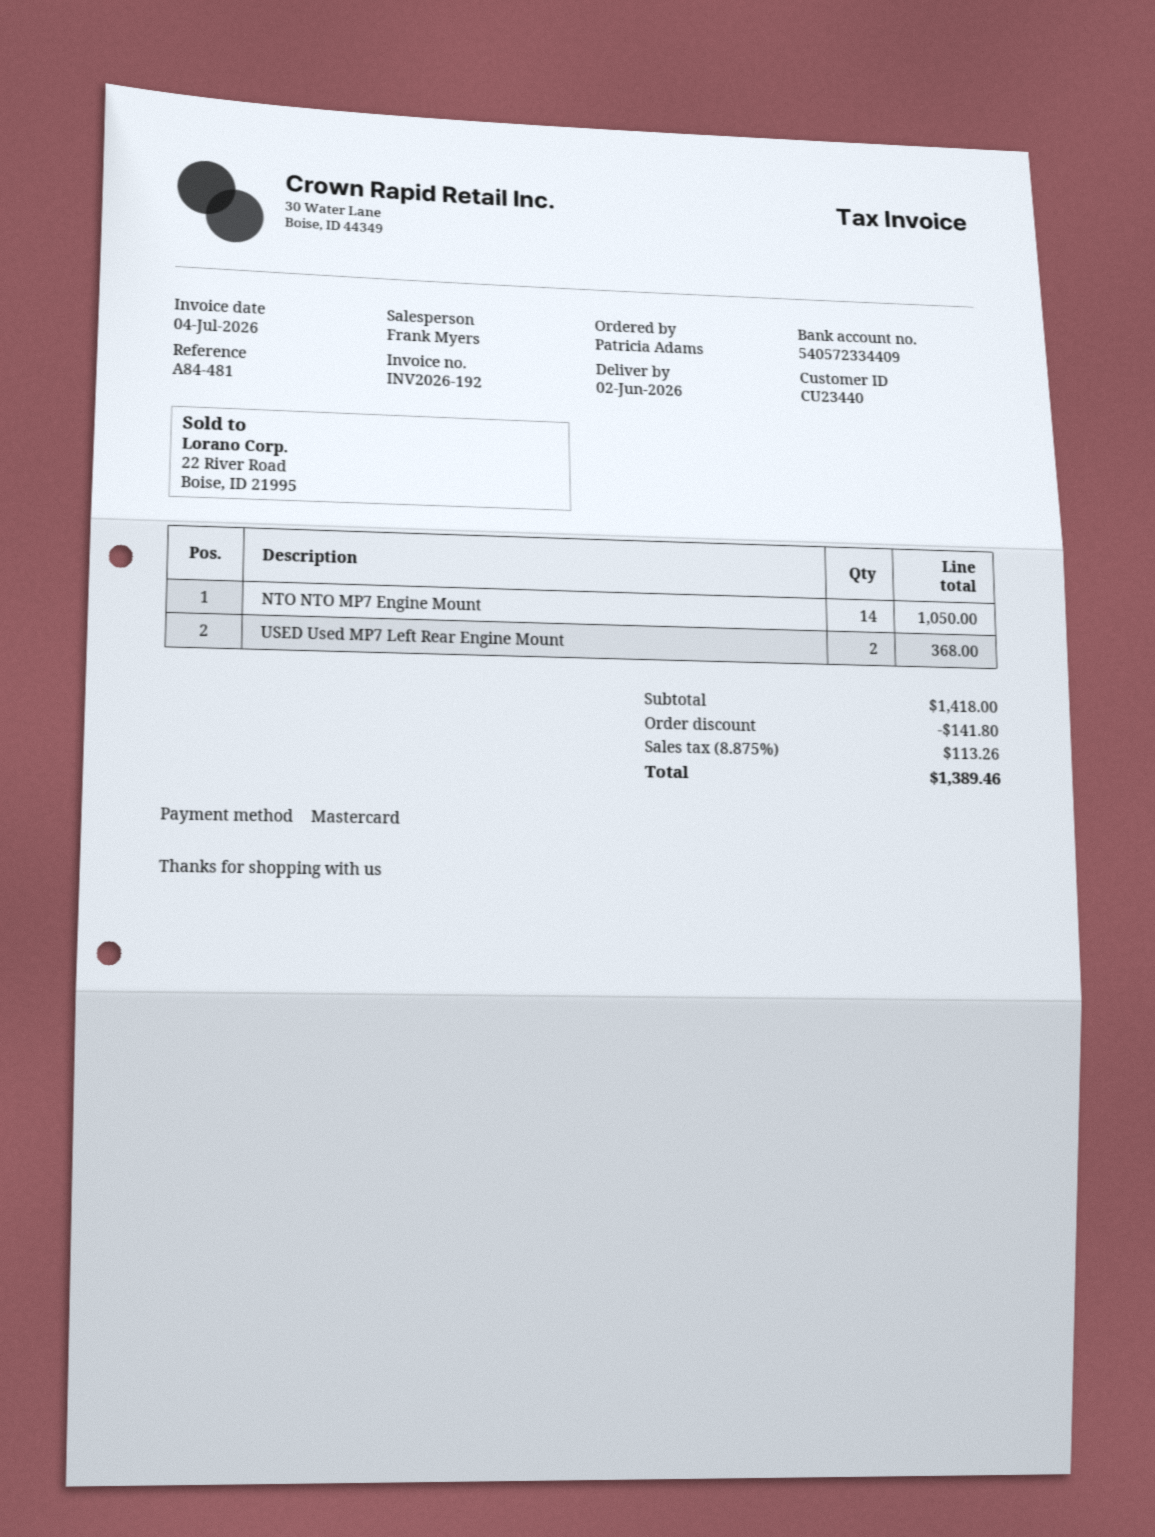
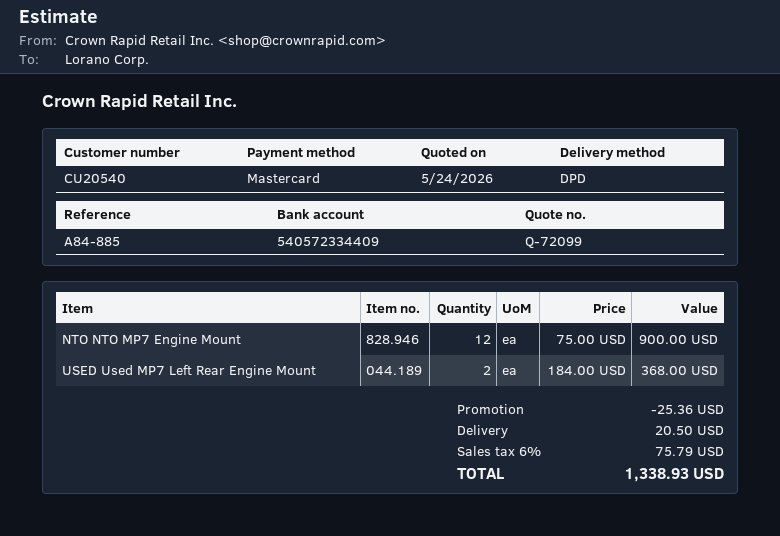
customer number: CU23440 -> CU20540
reference: A84-481 -> A84-885
NTO NTO MP7 Engine Mount: 14 for 1050.00 -> 12 for 900.00
discount: 141.80 -> 25.36
shipping: none -> 20.50
tax: 8.875% = 113.26 -> 6% = 75.79
total: 1389.46 -> 1338.93

